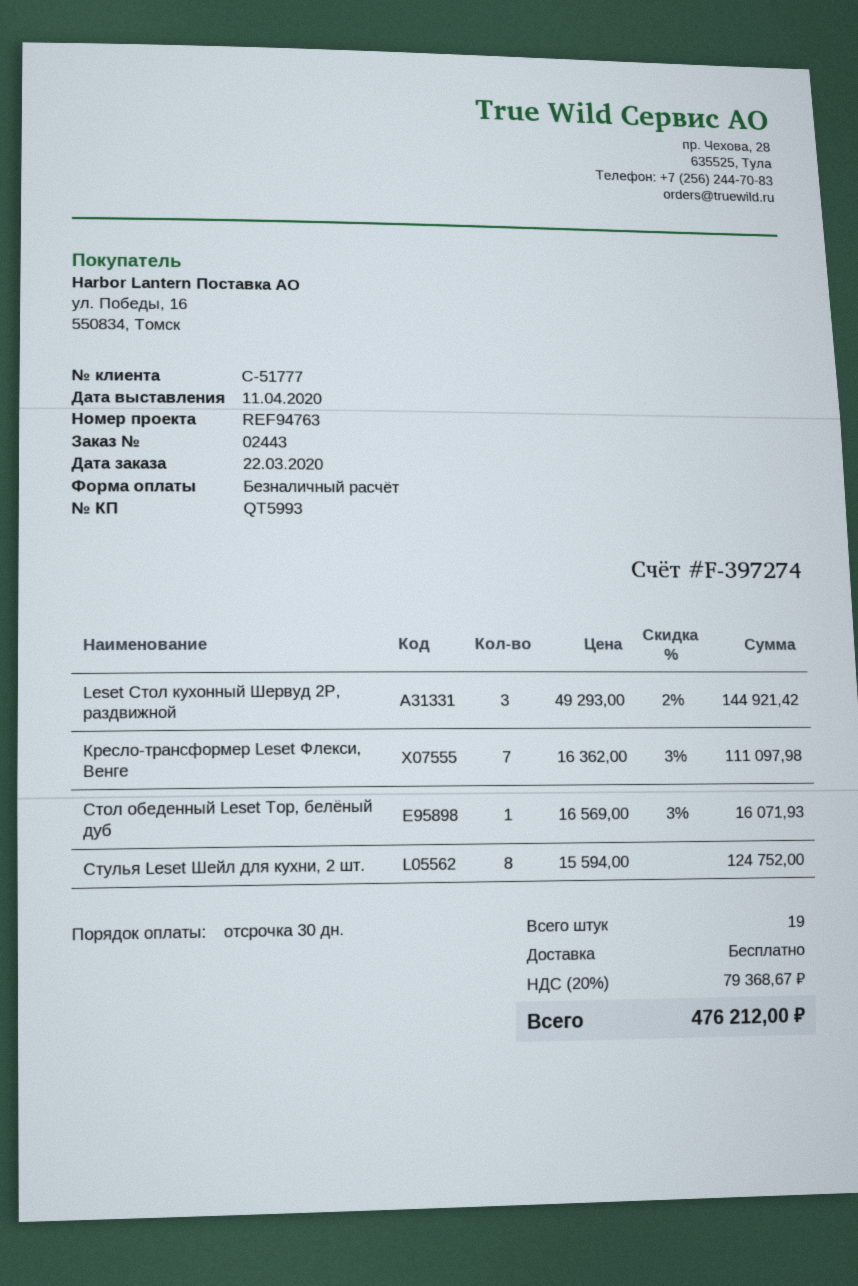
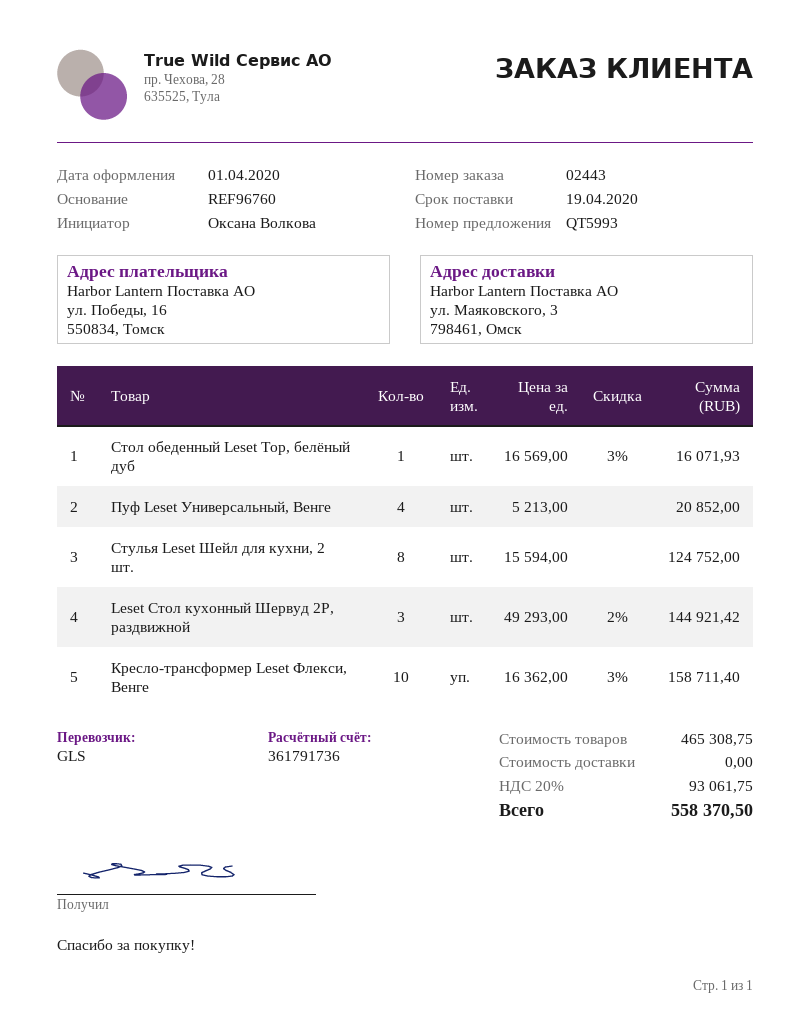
order date: 2020-03-22 -> 2020-04-01
reference: REF94763 -> REF96760
Кресло-трансформер Leset Флекси, Венге: 7 x 16362.00 - 3% = 111097.98 -> 10 x 16362.00 - 3% = 158711.40
Пуф Leset Универсальный, Венге: none -> 4 x 5213.00 = 20852.00
tax: 20% = 79368.67 -> 20% = 93061.75
total: 476212.00 -> 558370.50

